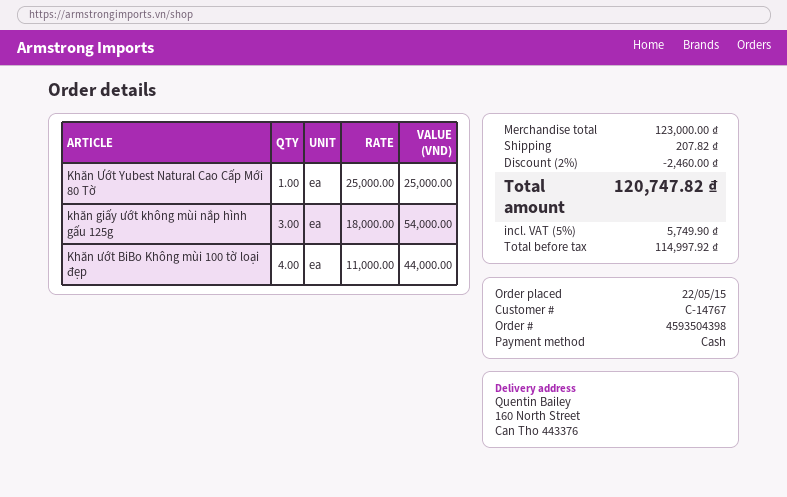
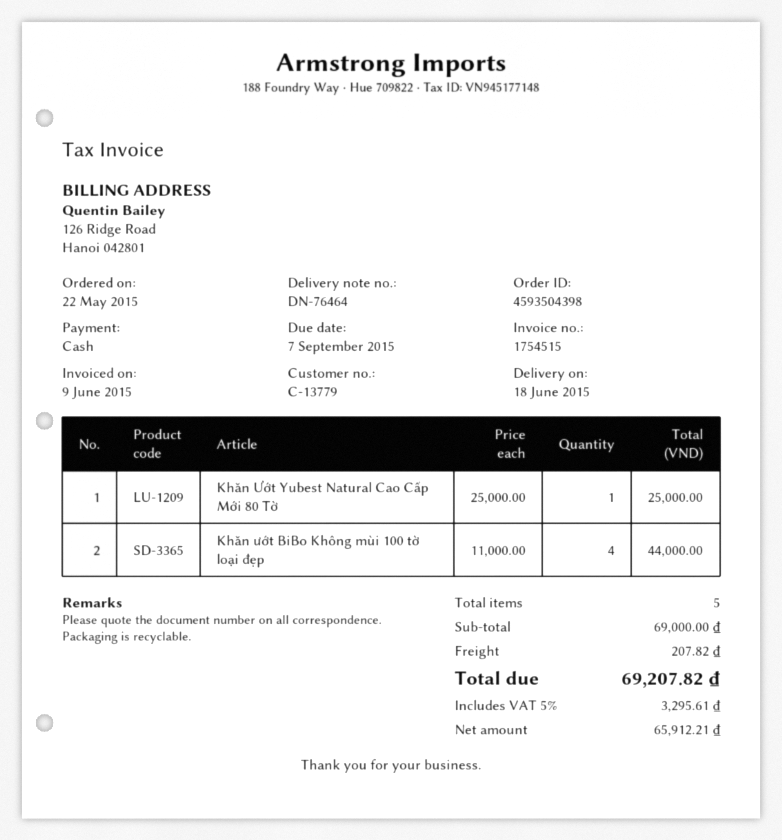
customer number: C-14767 -> C-13779
khăn giấy ướt không mùi nắp hình gấu 125g: 3 x 18000.00 = 54000.00 -> none
subtotal: 123000.00 -> 69000.00
discount: 2% = 2460.00 -> none
net: 114997.92 -> 65912.21
tax: 5% = 5749.90 -> 5% = 3295.61
total: 120747.82 -> 69207.82

